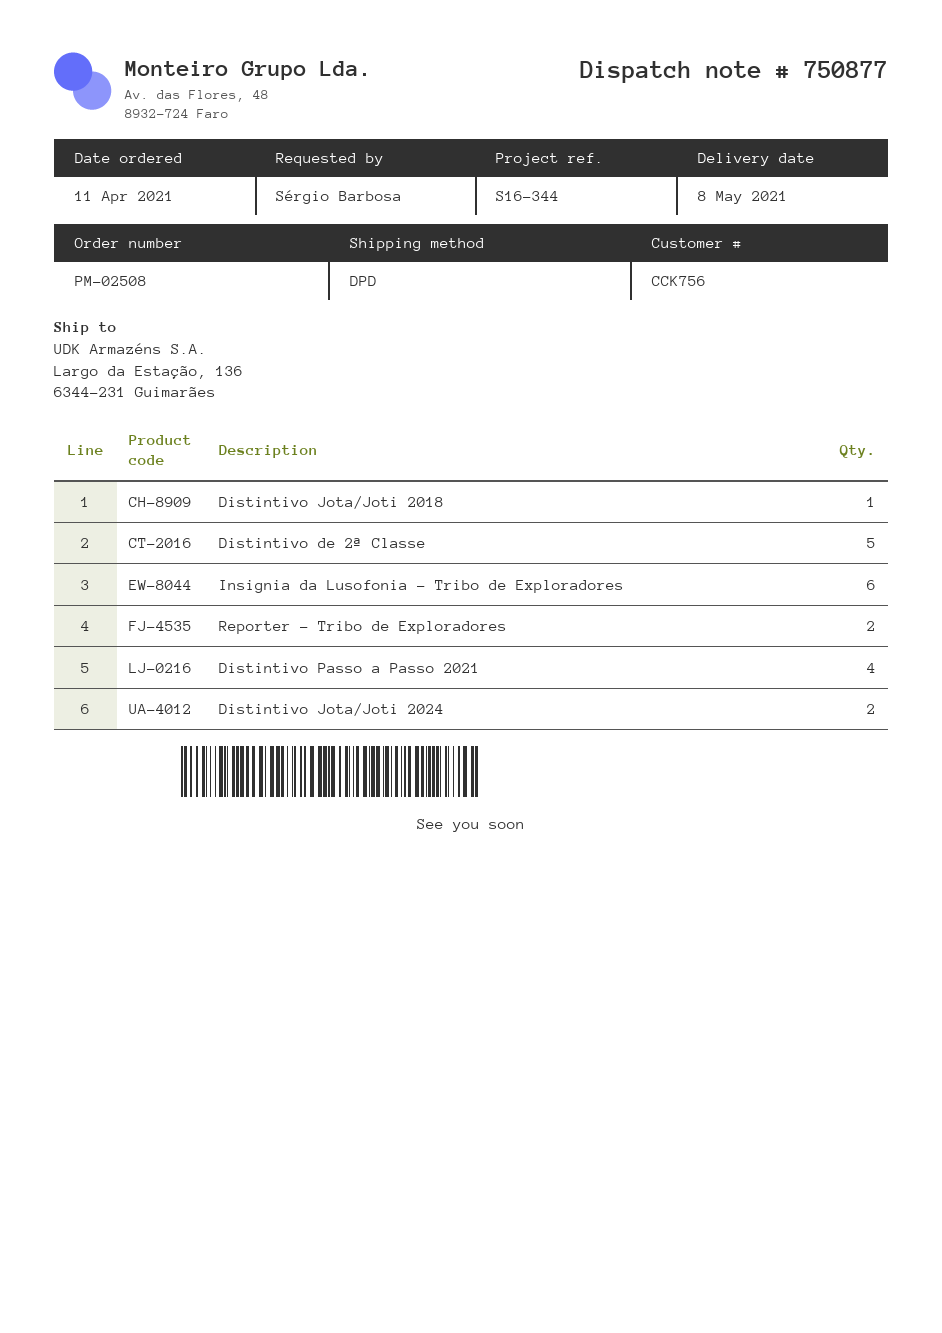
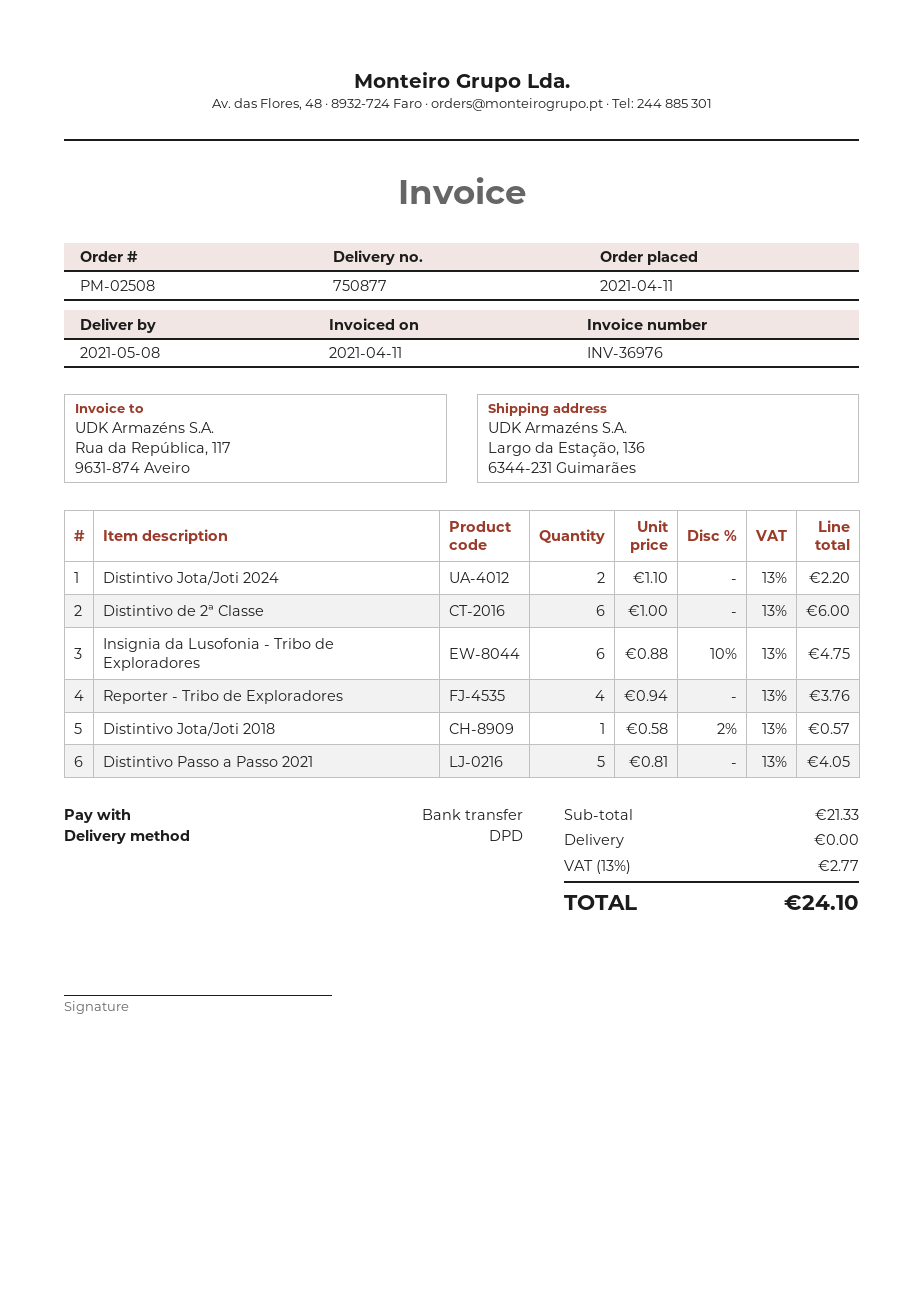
Distintivo de 2ª Classe: 5 -> 6
Reporter - Tribo de Exploradores: 2 -> 4
Distintivo Passo a Passo 2021: 4 -> 5

